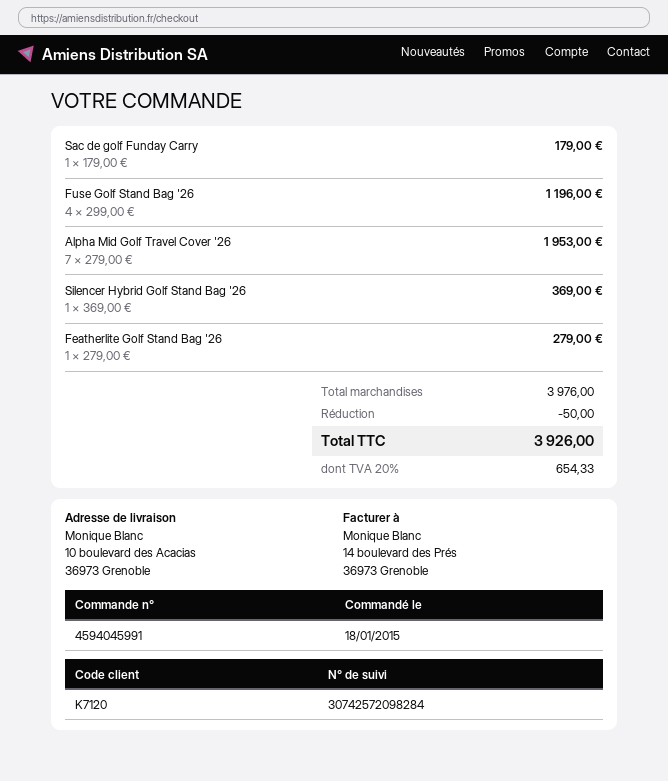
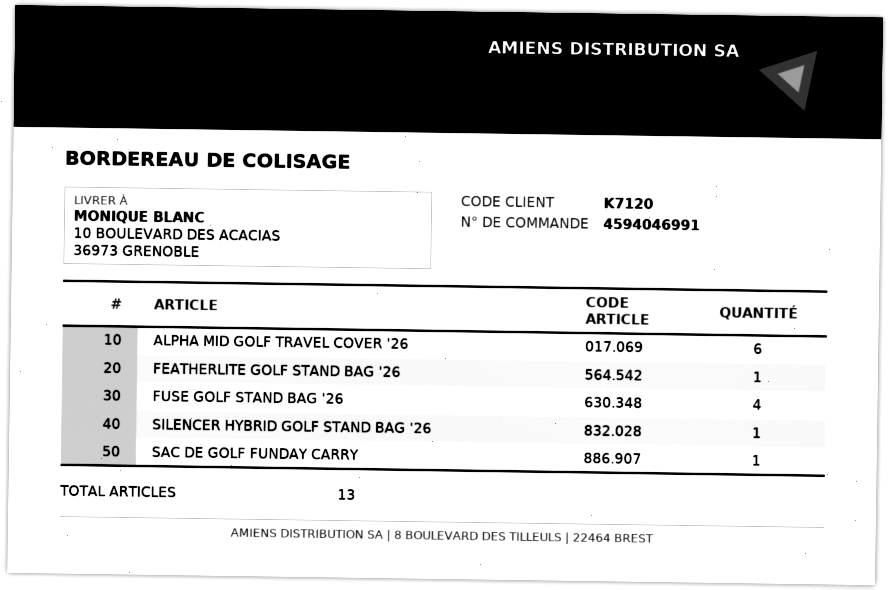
order number: 4594045991 -> 4594046991
Alpha Mid Golf Travel Cover '26: 7 -> 6

